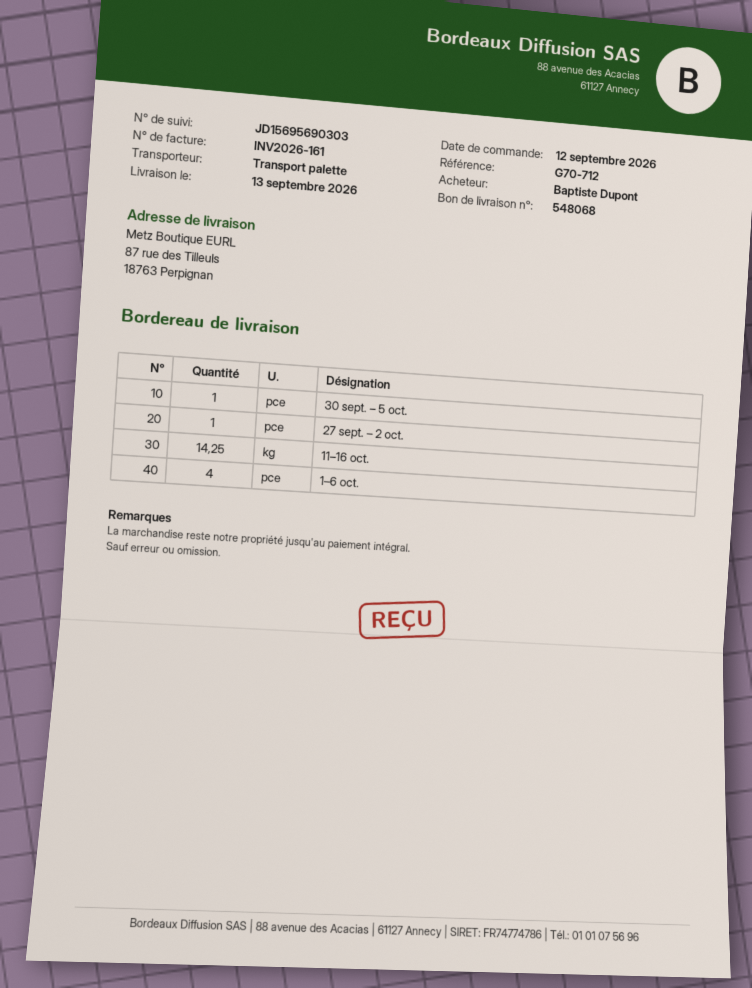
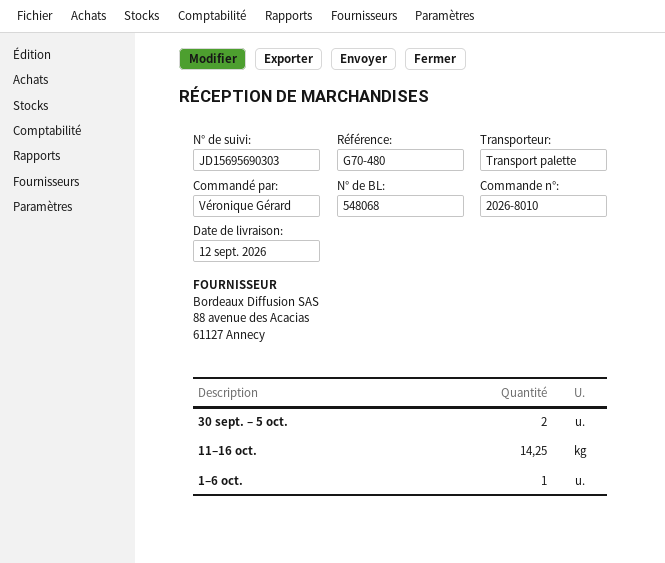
delivery date: 2026-09-13 -> 2026-09-12
reference: G70-712 -> G70-480
ordered by: Baptiste Dupont -> Véronique Gérard
30 sept. – 5 oct.: 1 -> 2
27 sept. – 2 oct.: 1 -> none
1–6 oct.: 4 -> 1

